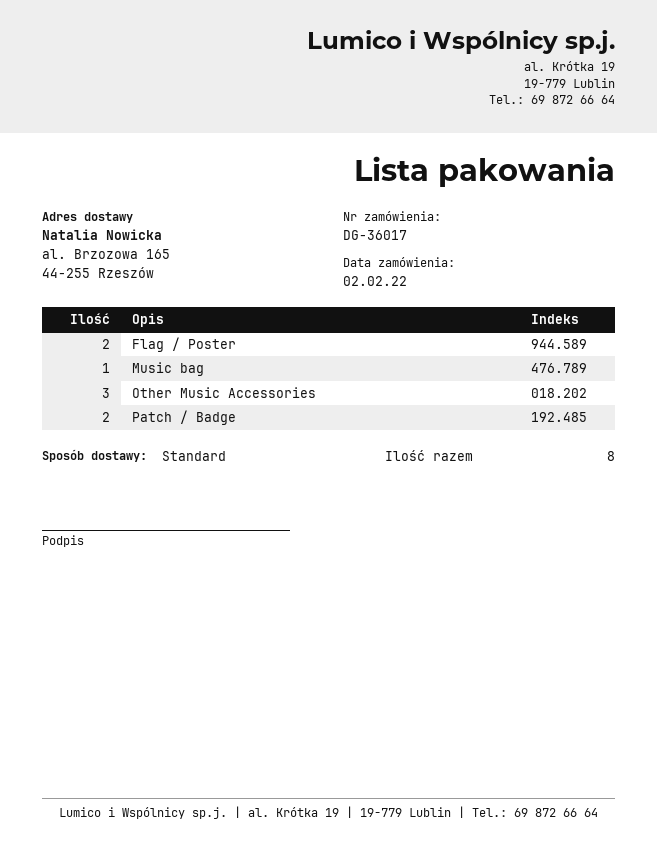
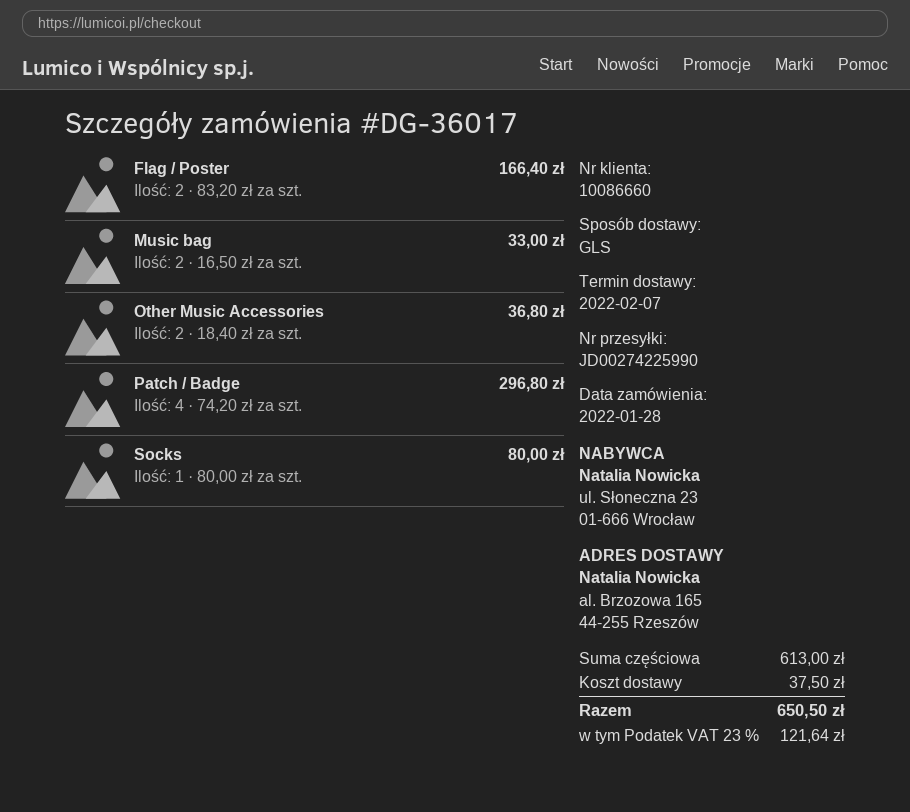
order date: 2022-02-02 -> 2022-01-28
shipping method: standard -> GLS
Music bag: 1 -> 2
Other Music Accessories: 3 -> 2
Patch / Badge: 2 -> 4
Socks: none -> 1

